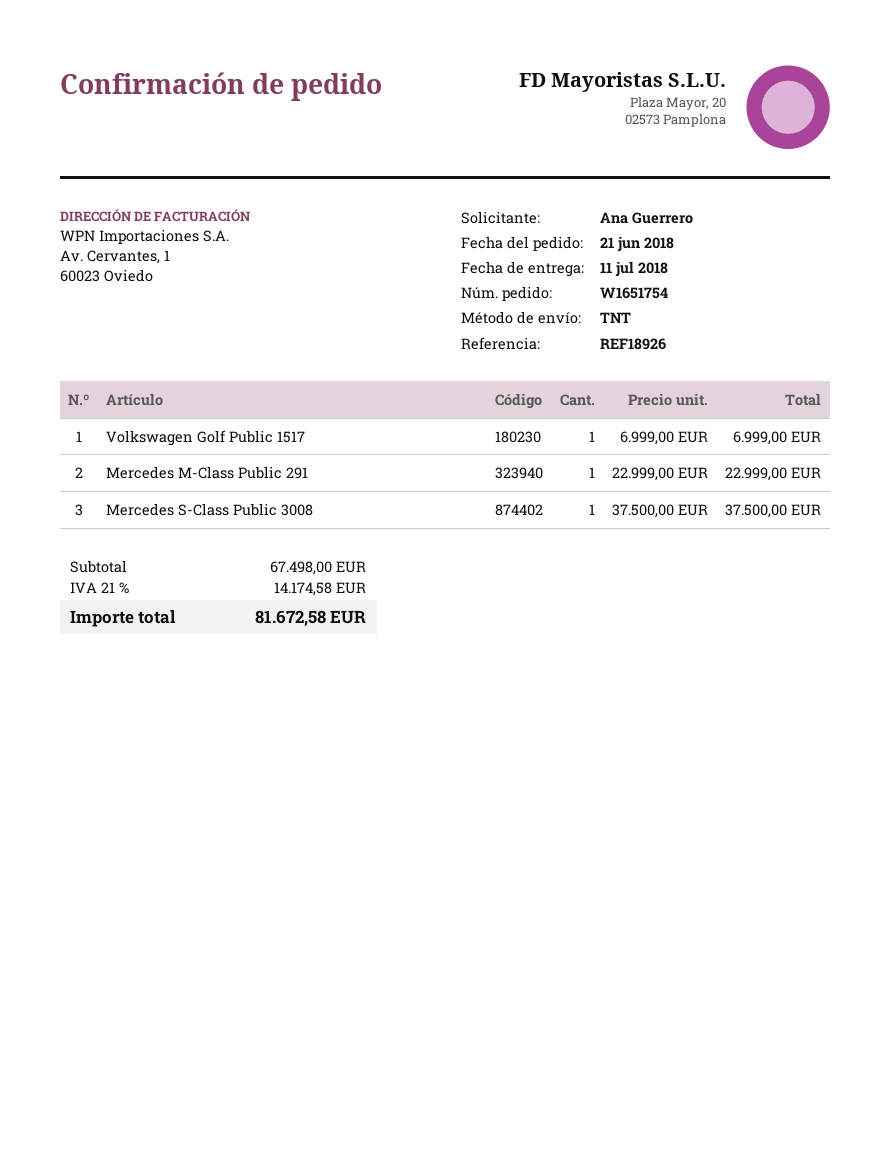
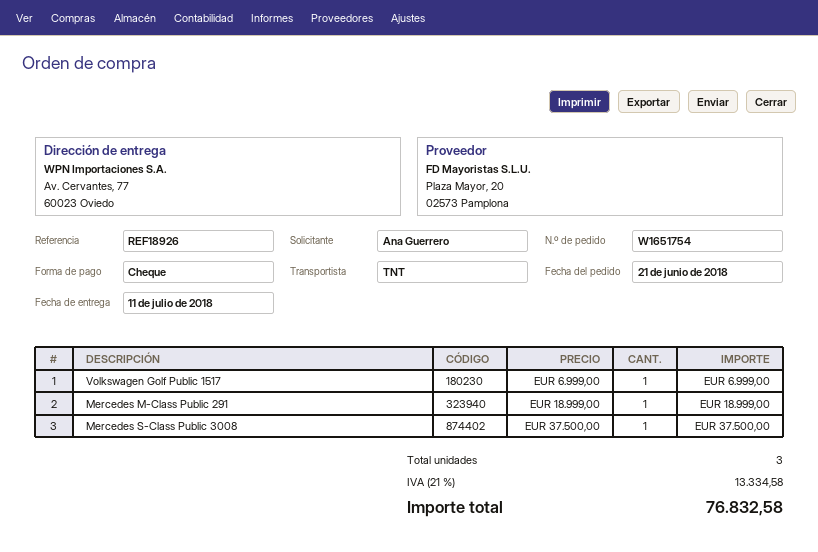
Mercedes M-Class Public 291: 1 x 22999.00 = 22999.00 -> 1 x 18999.00 = 18999.00
tax: 21% = 14174.58 -> 21% = 13334.58
total: 81672.58 -> 76832.58

